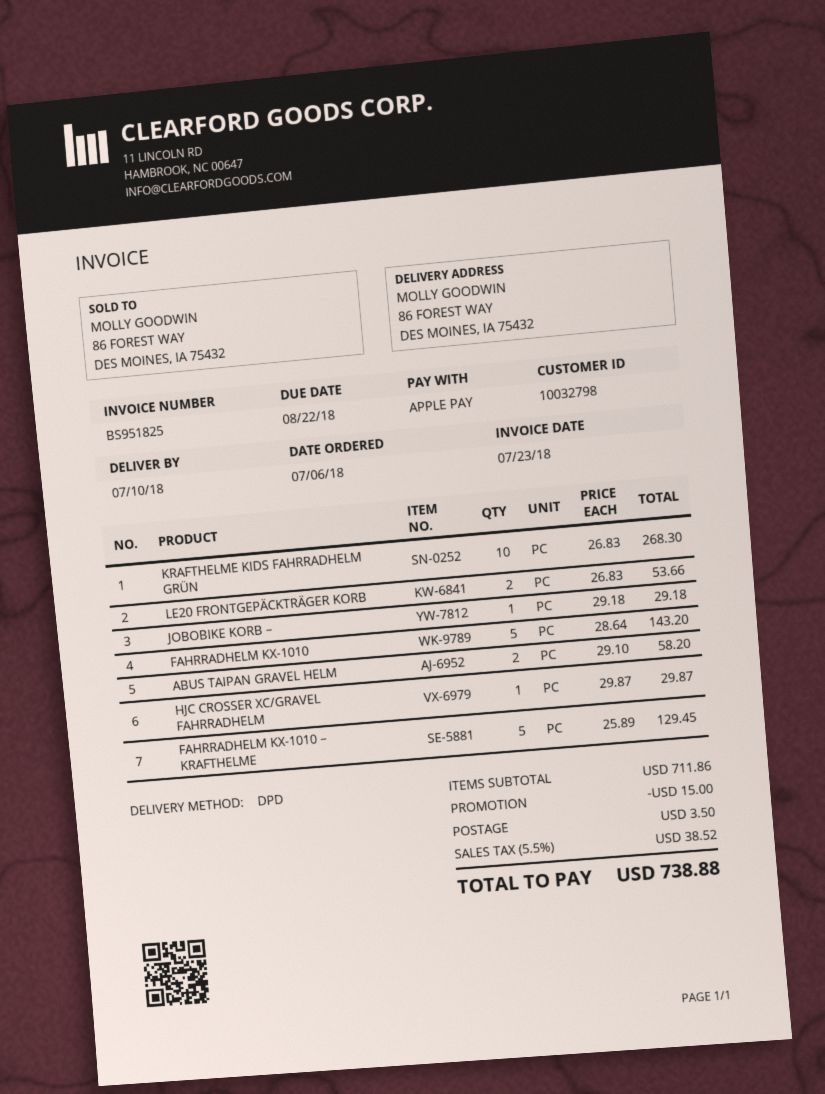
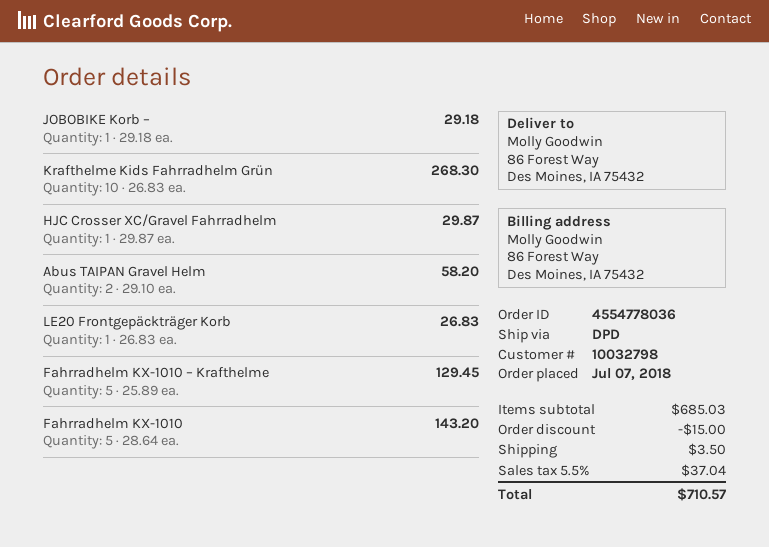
order date: 2018-07-06 -> 2018-07-07
LE20 FRONTGEPÄCKTRÄGER KORB: 2 x 26.83 = 53.66 -> 1 x 26.83 = 26.83
subtotal: 711.86 -> 685.03
tax: 5.5% = 38.52 -> 5.5% = 37.04
total: 738.88 -> 710.57

